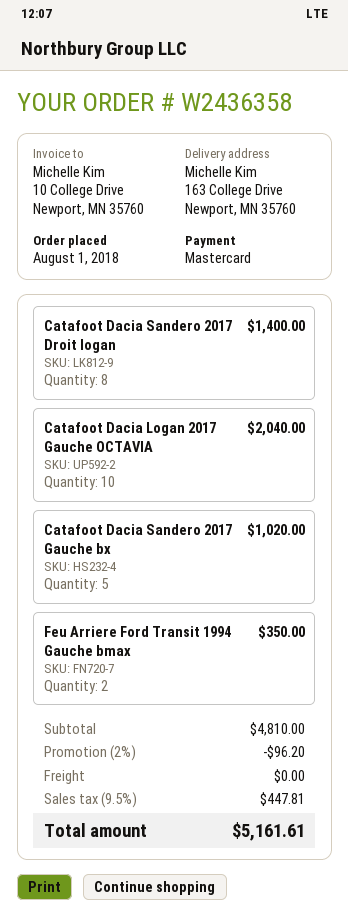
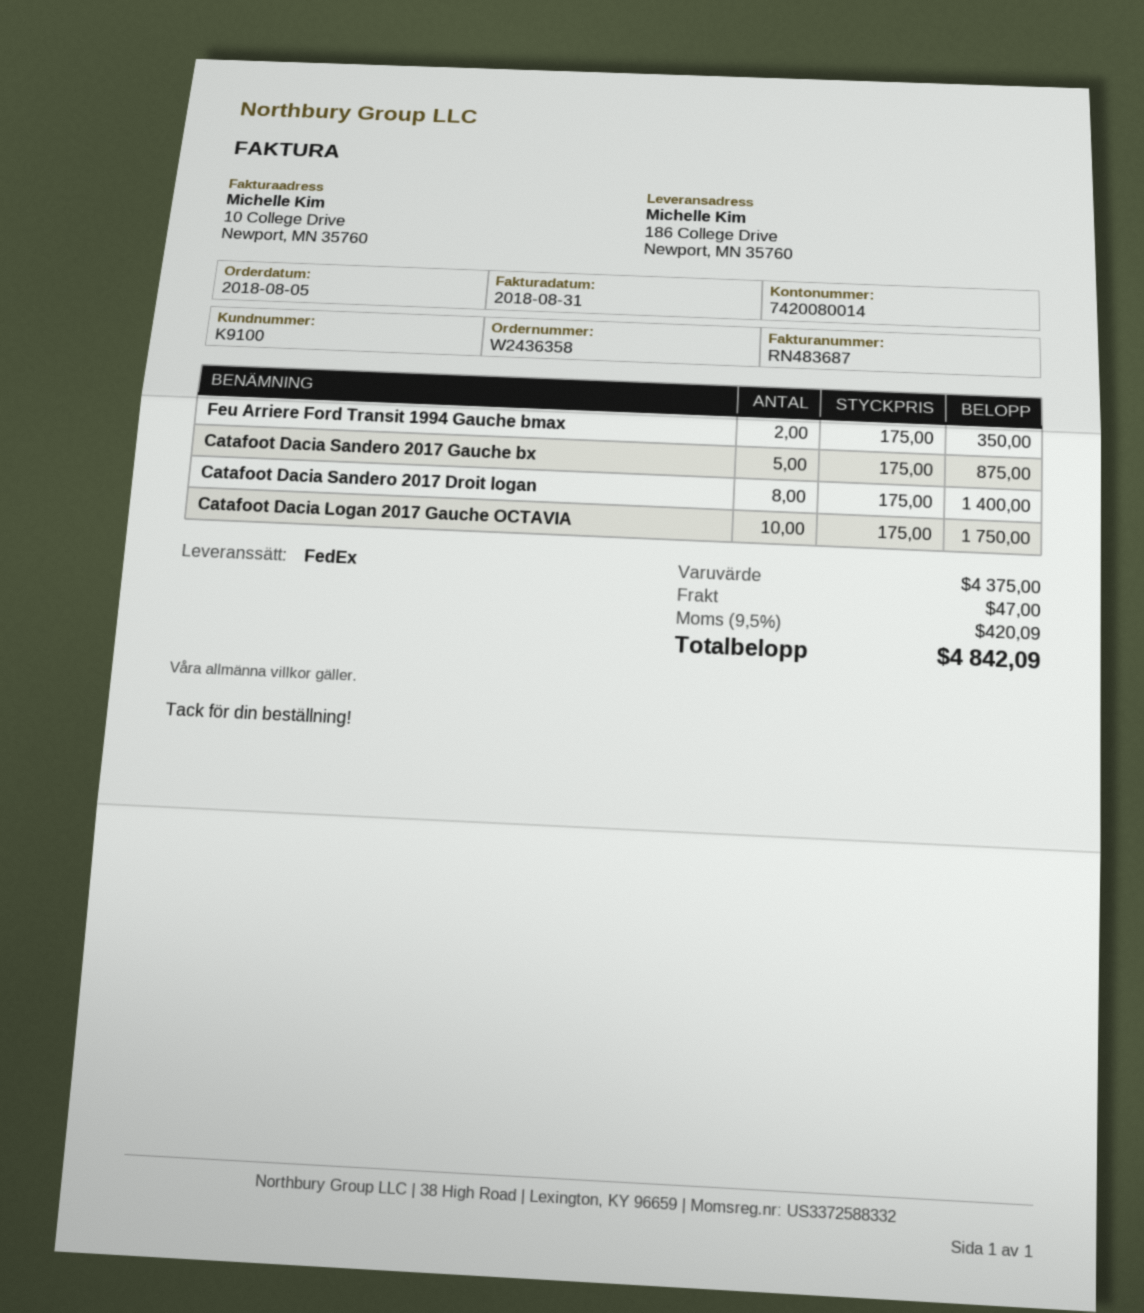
order date: 2018-08-01 -> 2018-08-05
ship to: 163 College Drive, Newport, MN 35760 -> 186 College Drive, Newport, MN 35760
Catafoot Dacia Logan 2017 Gauche OCTAVIA: 10 for 2040.00 -> 10 for 1750.00
Catafoot Dacia Sandero 2017 Gauche bx: 5 for 1020.00 -> 5 for 875.00
subtotal: 4810.00 -> 4375.00
discount: 2% = 96.20 -> none
shipping: 0.00 -> 47.00
tax: 9.5% = 447.81 -> 9.5% = 420.09
total: 5161.61 -> 4842.09

